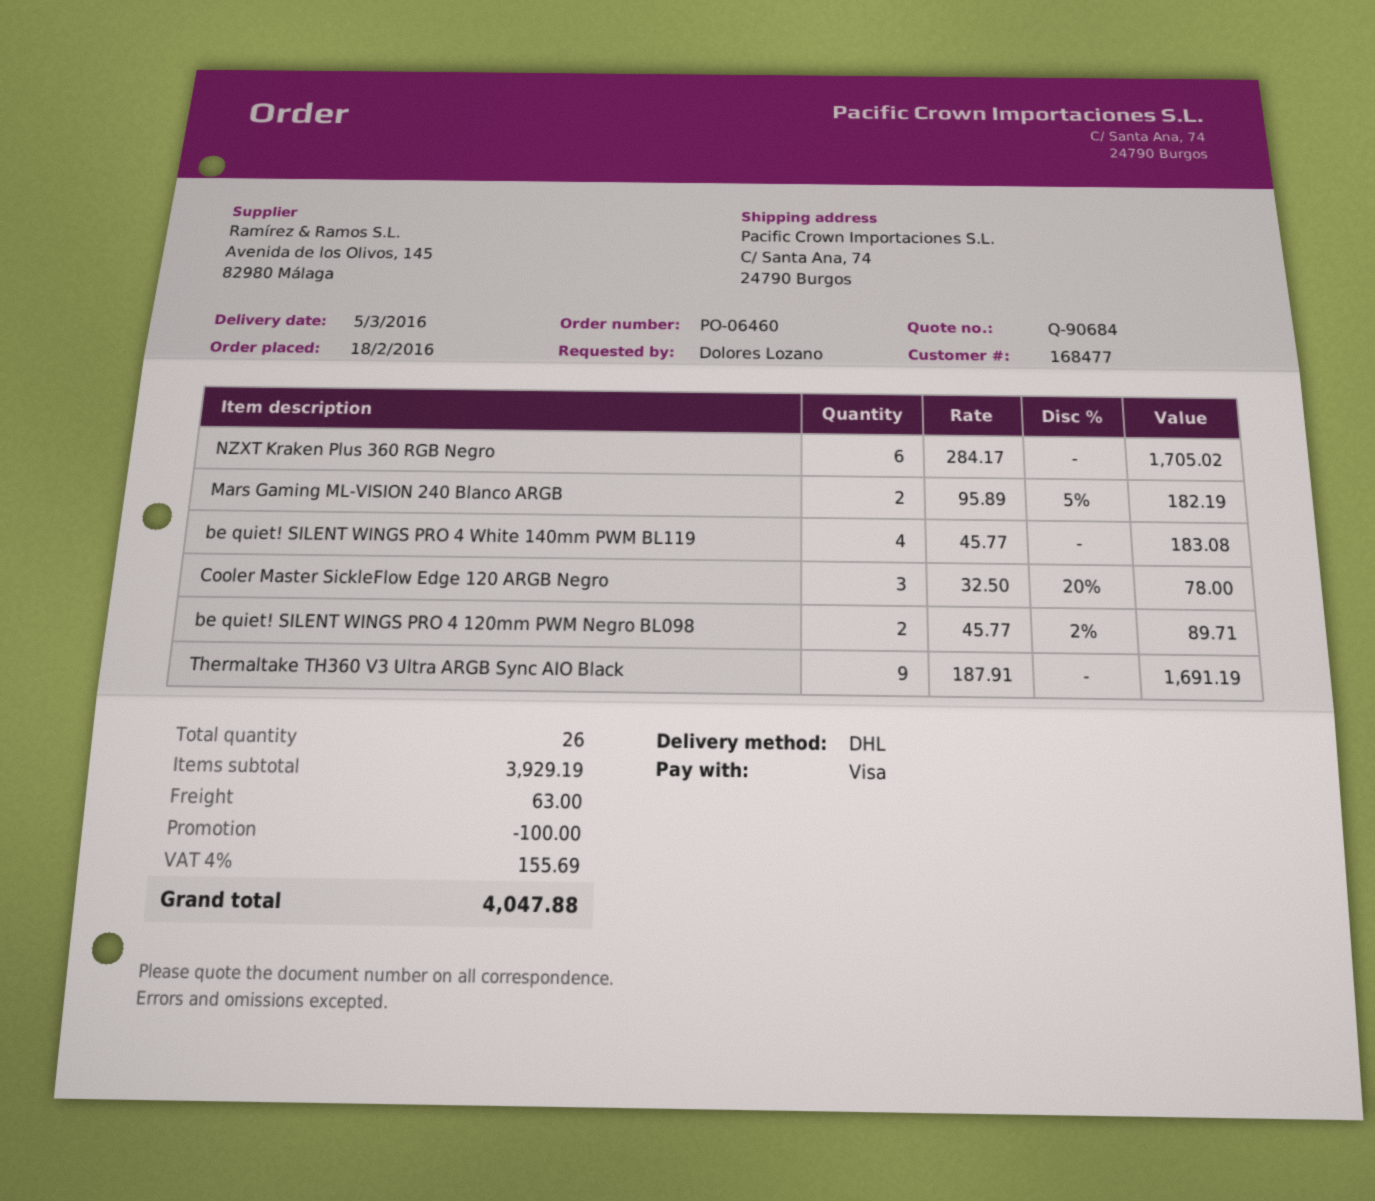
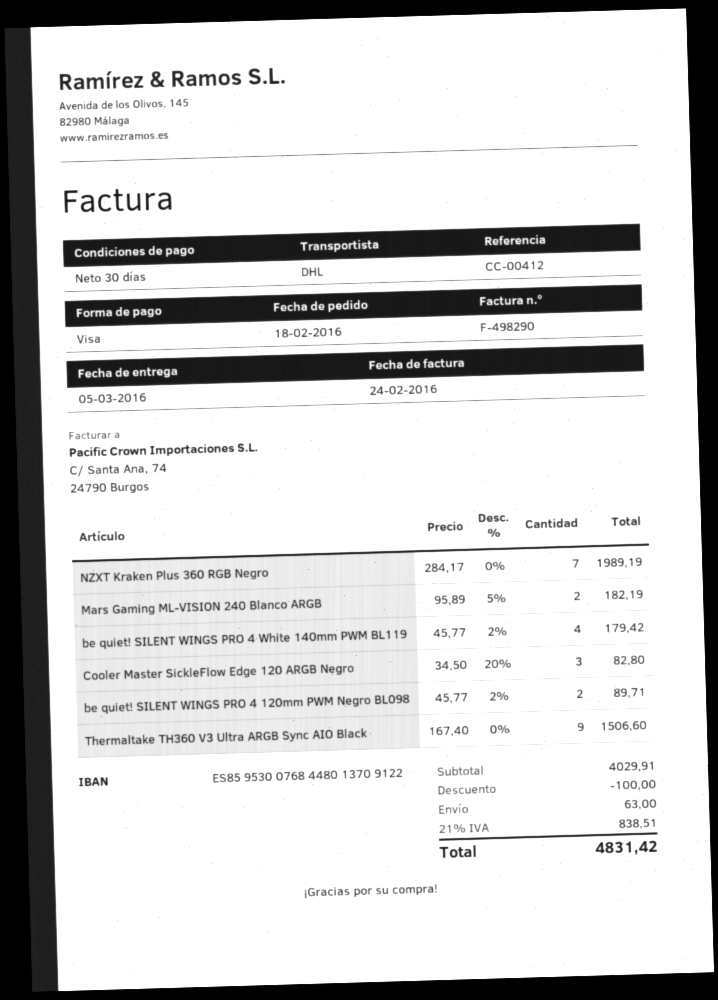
NZXT Kraken Plus 360 RGB Negro: 6 x 284.17 = 1705.02 -> 7 x 284.17 = 1989.19
be quiet! SILENT WINGS PRO 4 White 140mm PWM BL119: 4 x 45.77 = 183.08 -> 4 x 45.77 - 2% = 179.42
Cooler Master SickleFlow Edge 120 ARGB Negro: 3 x 32.50 - 20% = 78.00 -> 3 x 34.50 - 20% = 82.80
Thermaltake TH360 V3 Ultra ARGB Sync AIO Black: 9 x 187.91 = 1691.19 -> 9 x 167.40 = 1506.60
subtotal: 3929.19 -> 4029.91
tax: 4% = 155.69 -> 21% = 838.51
total: 4047.88 -> 4831.42

